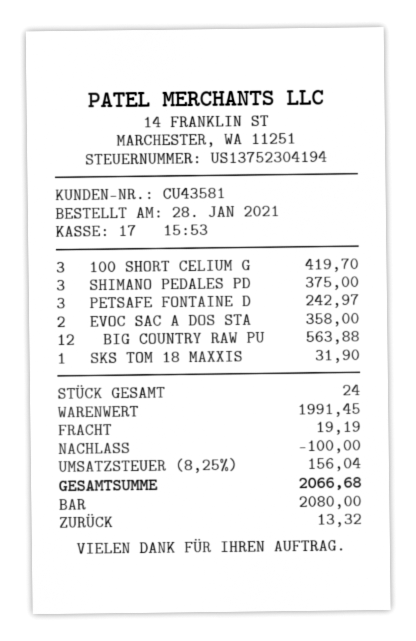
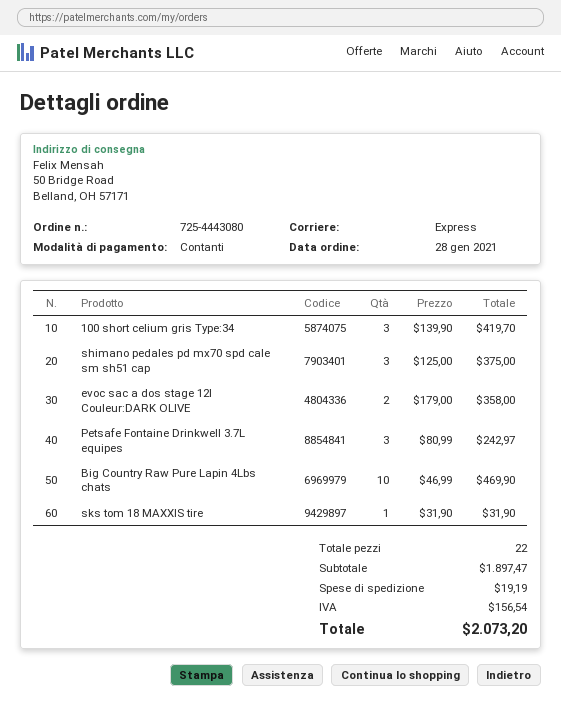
BIG COUNTRY RAW PU: 12 for 563.88 -> 10 for 469.90
total quantity: 24 -> 22
subtotal: 1991.45 -> 1897.47
discount: 100.00 -> none
tax: 156.04 -> 156.54
total: 2066.68 -> 2073.20

